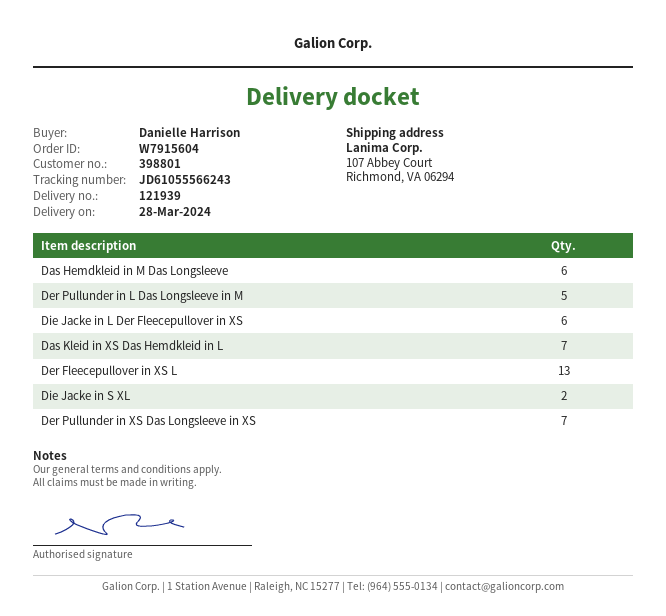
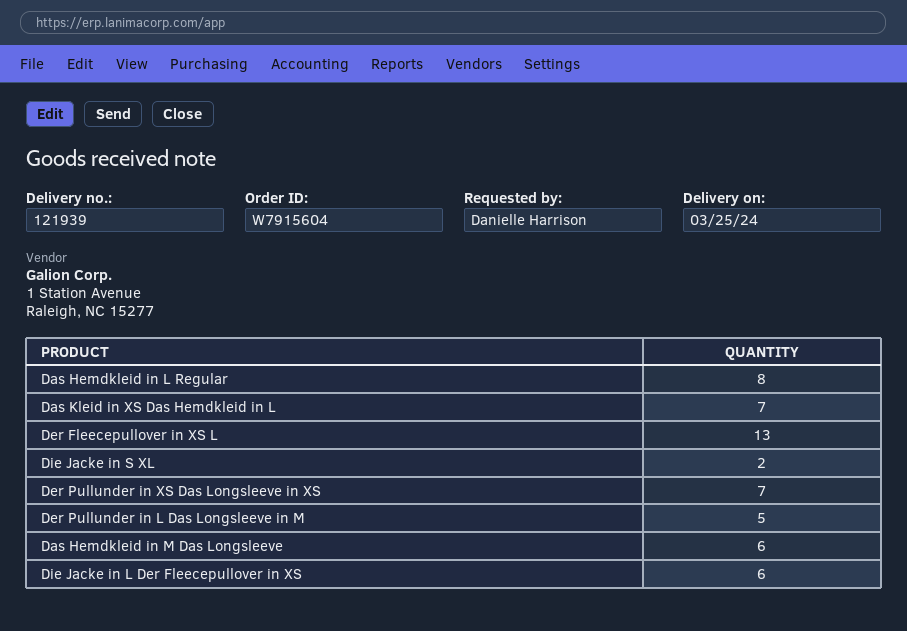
delivery date: 2024-03-28 -> 2024-03-25
Das Hemdkleid in L Regular: none -> 8

